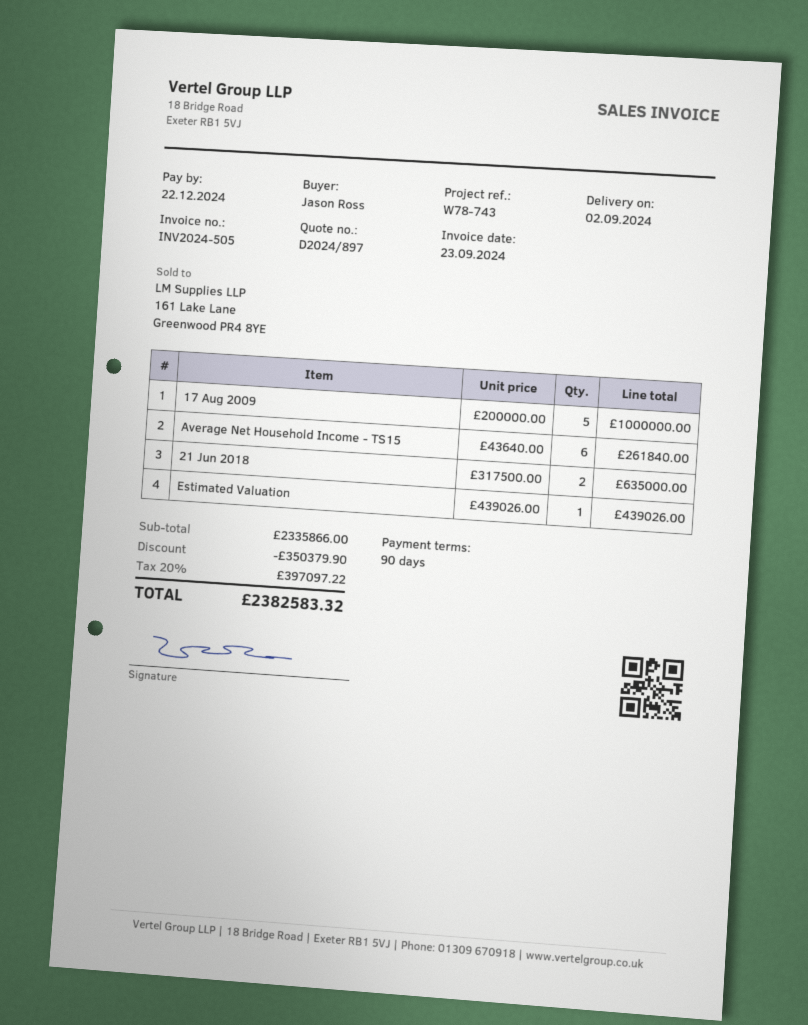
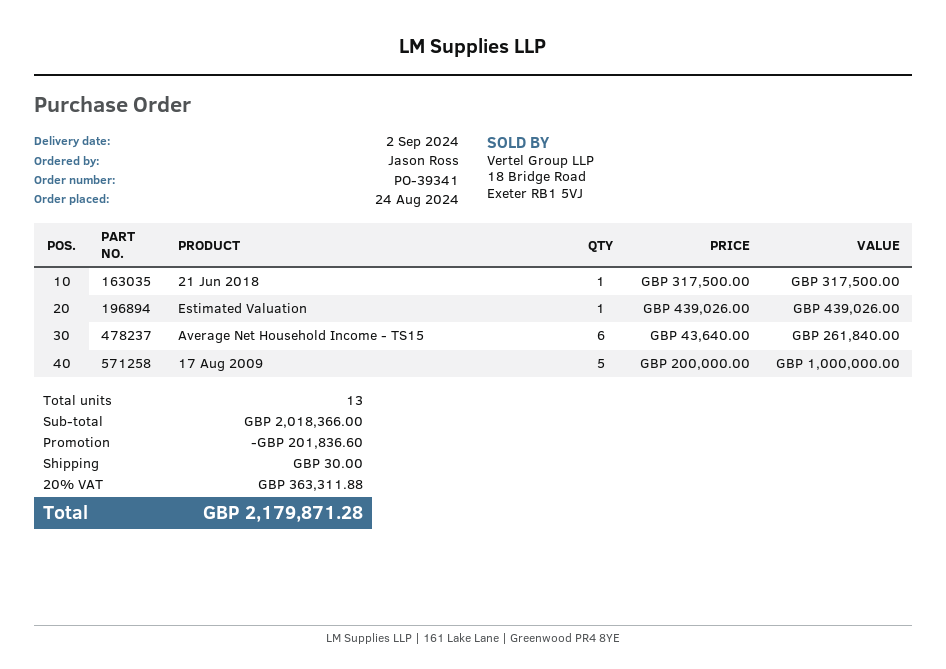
21 Jun 2018: 2 x 317500.00 = 635000.00 -> 1 x 317500.00 = 317500.00
subtotal: 2335866.00 -> 2018366.00
discount: 350379.90 -> 201836.60
shipping: none -> 30.00
tax: 20% = 397097.22 -> 20% = 363311.88
total: 2382583.32 -> 2179871.28

